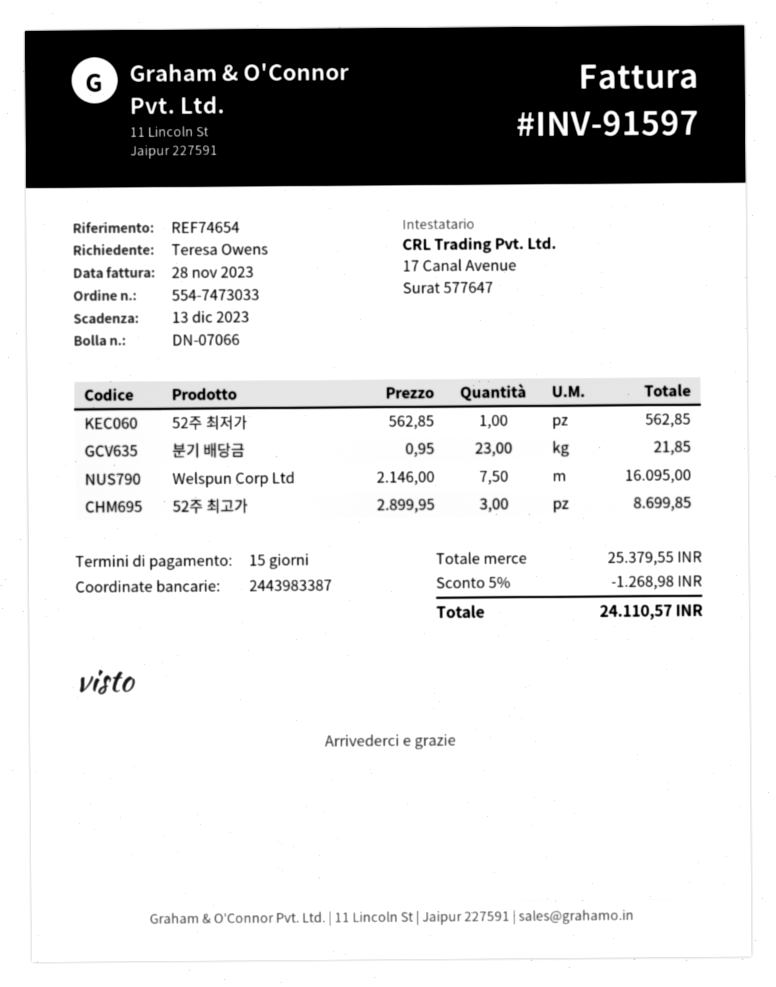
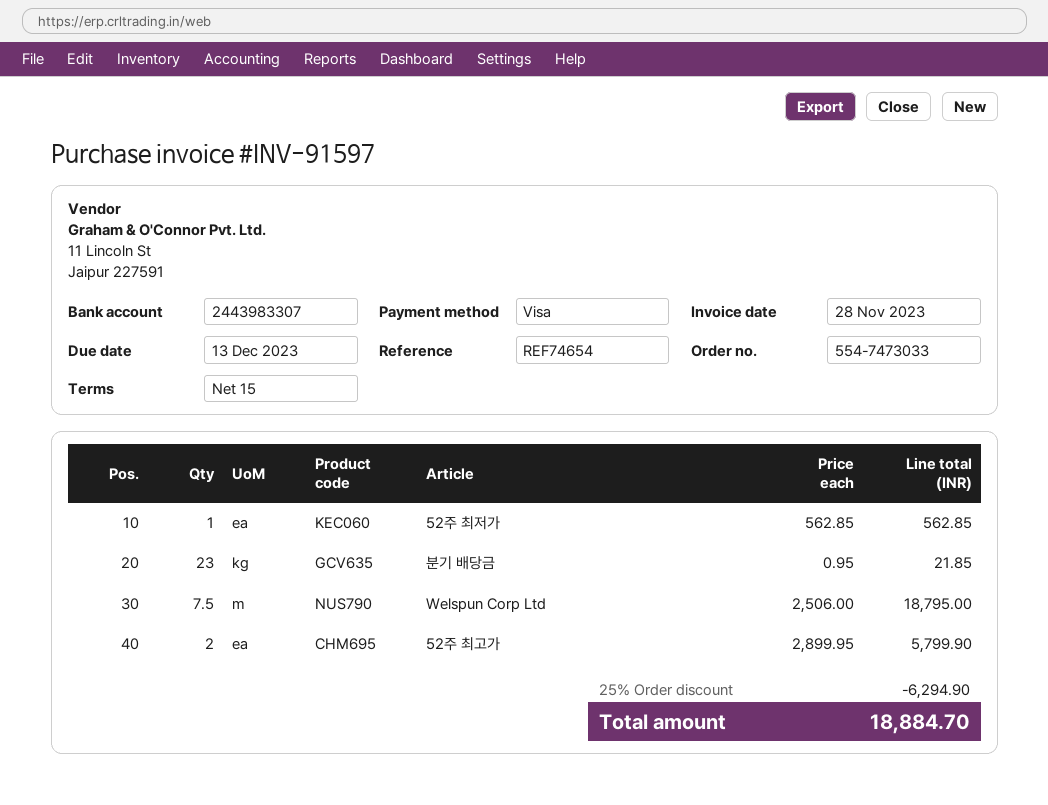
bank account: 2443983387 -> 2443983307
Welspun Corp Ltd: 7.5 x 2146.00 = 16095.00 -> 7.5 x 2506.00 = 18795.00
52주 최고가: 3 x 2899.95 = 8699.85 -> 2 x 2899.95 = 5799.90
discount: 5% = 1268.98 -> 25% = 6294.90
total: 24110.57 -> 18884.70

